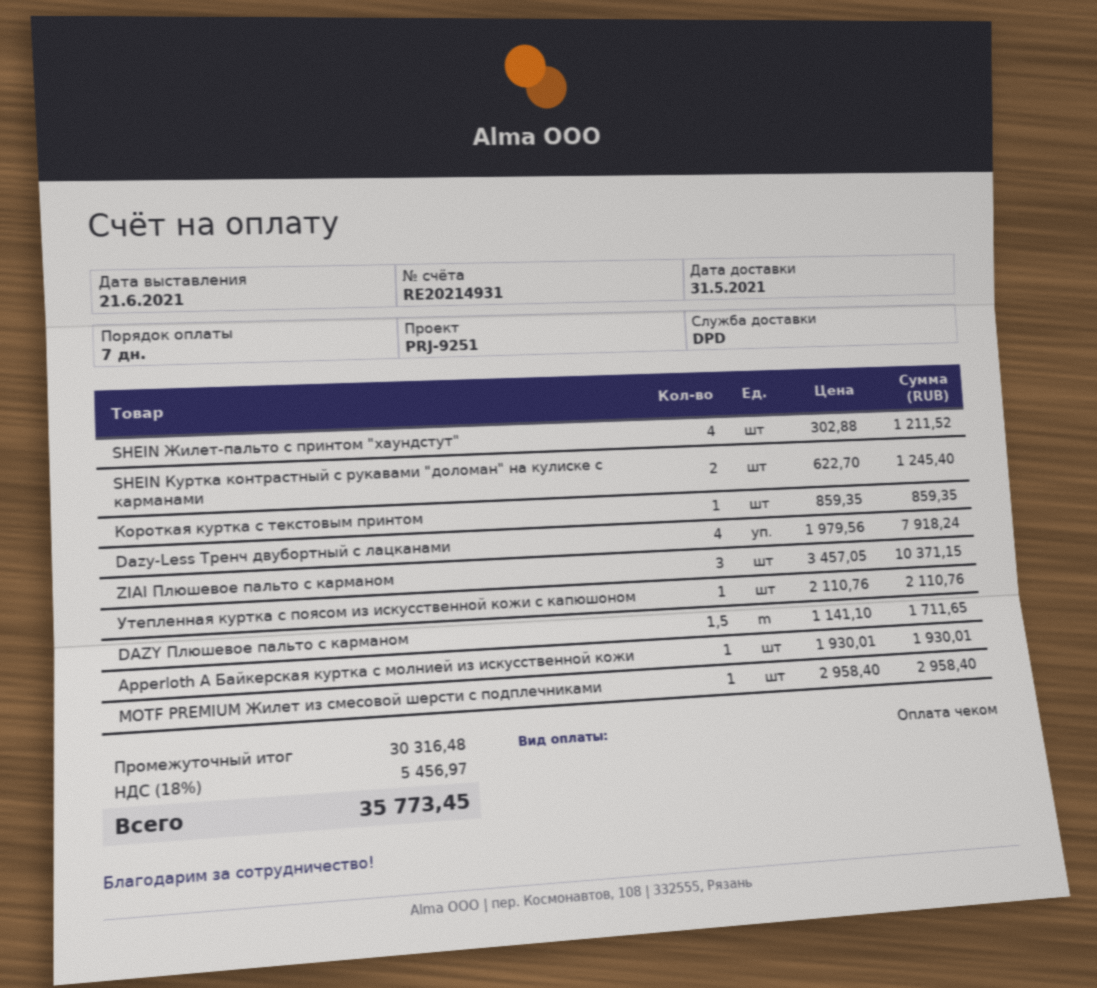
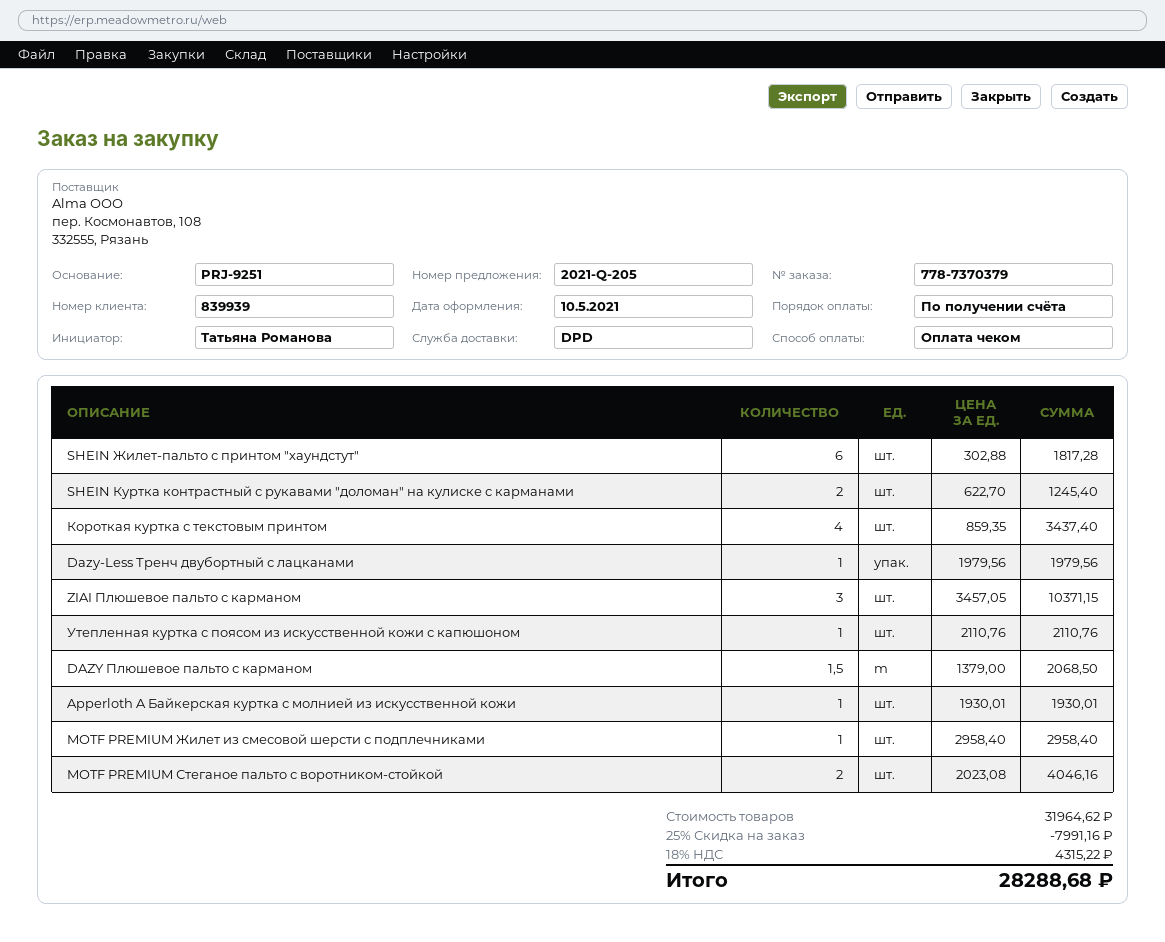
payment terms: 7 days -> on receipt
SHEIN Жилет-пальто с принтом "хаундстут": 4 x 302.88 = 1211.52 -> 6 x 302.88 = 1817.28
Короткая куртка с текстовым принтом: 1 x 859.35 = 859.35 -> 4 x 859.35 = 3437.40
Dazy-Less Тренч двубортный с лацканами: 4 x 1979.56 = 7918.24 -> 1 x 1979.56 = 1979.56
DAZY Плюшевое пальто с карманом: 1.5 x 1141.10 = 1711.65 -> 1.5 x 1379.00 = 2068.50
MOTF PREMIUM Стеганое пальто с воротником-стойкой: none -> 2 x 2023.08 = 4046.16
subtotal: 30316.48 -> 31964.62
discount: none -> 25% = 7991.16
tax: 18% = 5456.97 -> 18% = 4315.22
total: 35773.45 -> 28288.68

